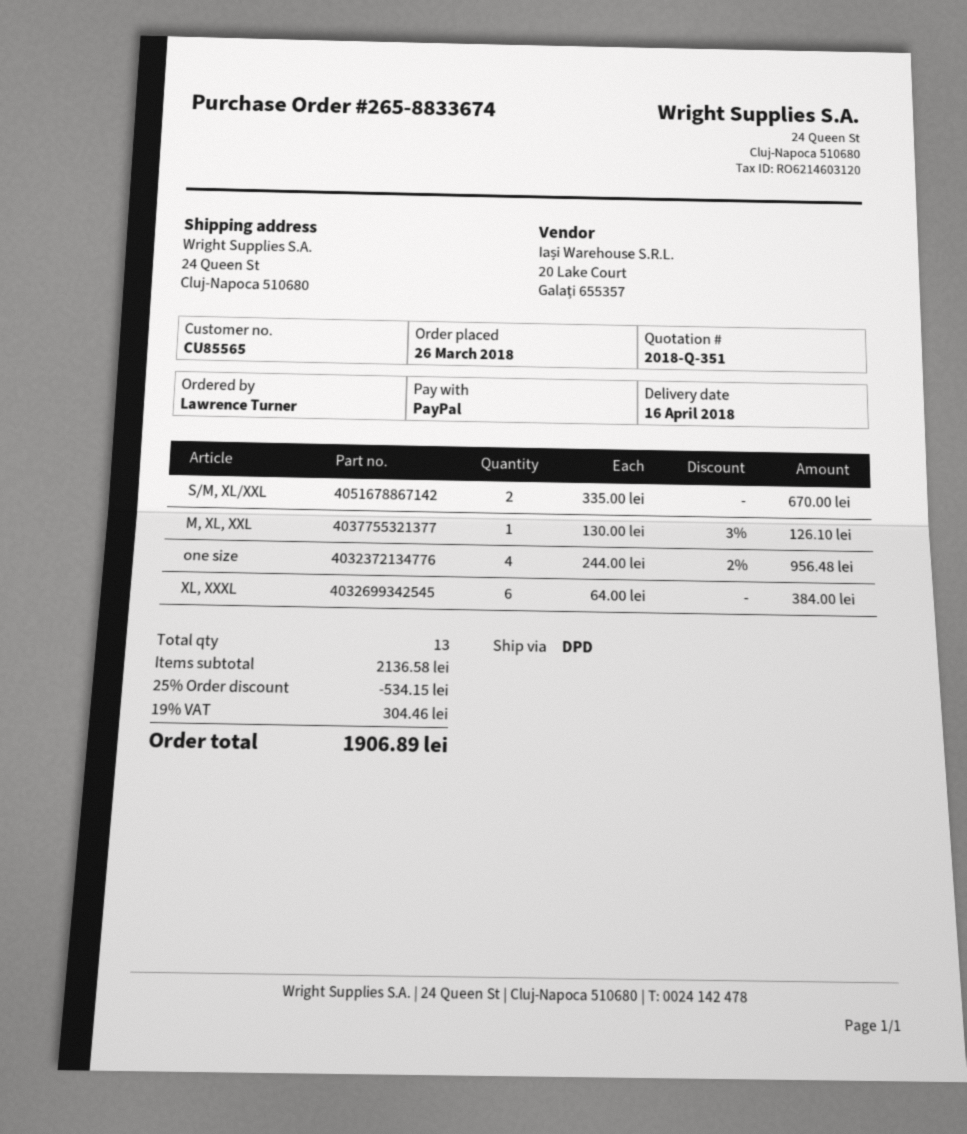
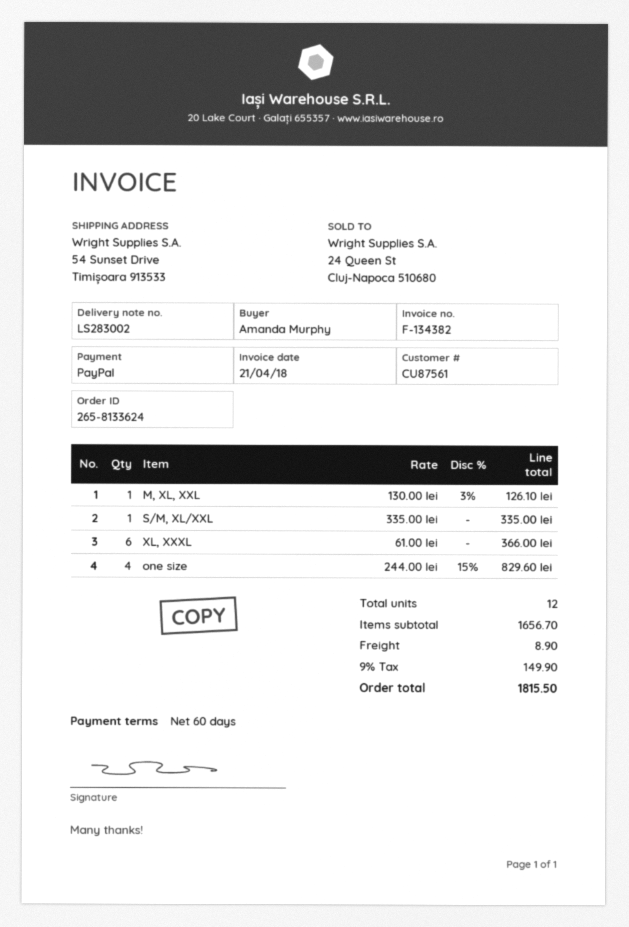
order number: 265-8833674 -> 265-8133624
customer number: CU85565 -> CU87561
ordered by: Lawrence Turner -> Amanda Murphy
ship to: 24 Queen St, Cluj-Napoca 510680 -> 54 Sunset Drive, Timișoara 913533
S/M, XL/XXL: 2 x 335.00 = 670.00 -> 1 x 335.00 = 335.00
one size: 4 x 244.00 - 2% = 956.48 -> 4 x 244.00 - 15% = 829.60
XL, XXXL: 6 x 64.00 = 384.00 -> 6 x 61.00 = 366.00
total quantity: 13 -> 12
subtotal: 2136.58 -> 1656.70
discount: 25% = 534.15 -> none
shipping: none -> 8.90
tax: 19% = 304.46 -> 9% = 149.90
total: 1906.89 -> 1815.50

